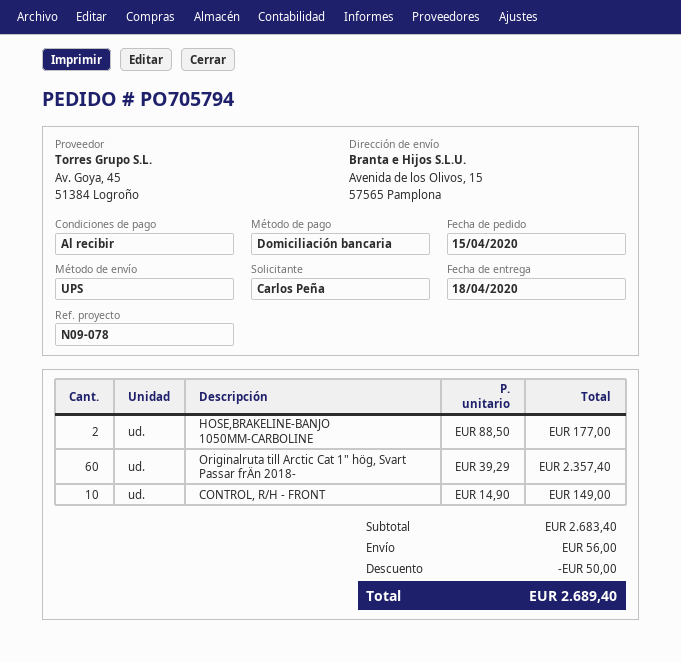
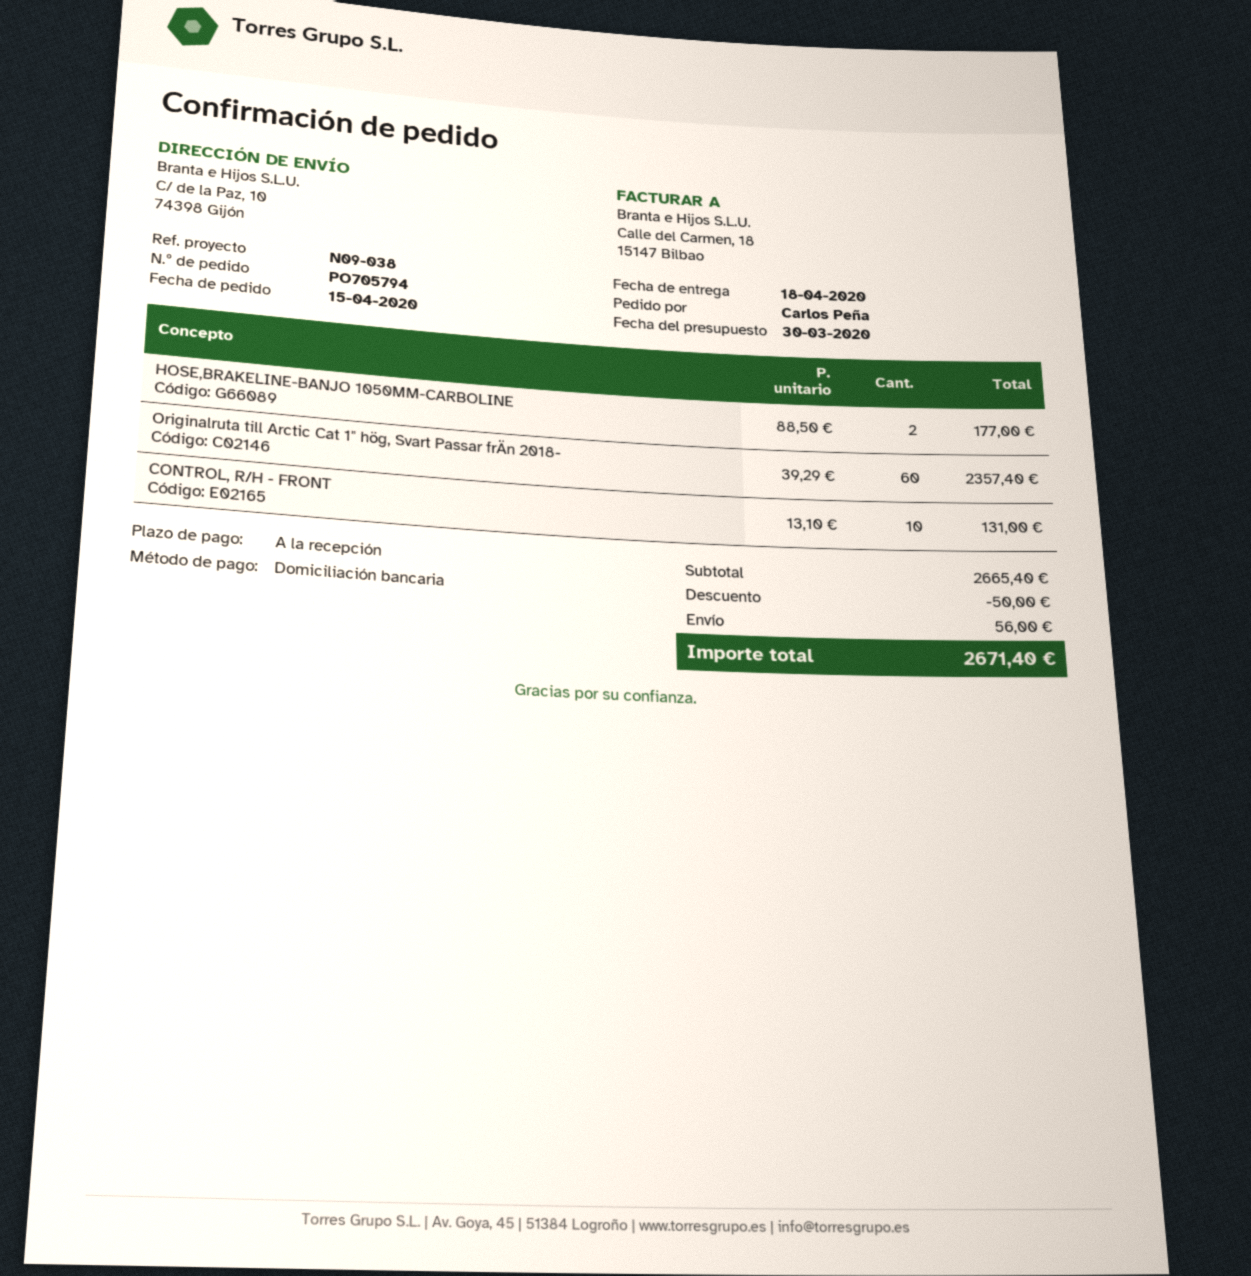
reference: N09-078 -> N09-038
ship to: Avenida de los Olivos, 15, 57565 Pamplona -> C/ de la Paz, 10, 74398 Gijón
CONTROL, R/H - FRONT: 10 x 14.90 = 149.00 -> 10 x 13.10 = 131.00
subtotal: 2683.40 -> 2665.40
total: 2689.40 -> 2671.40

